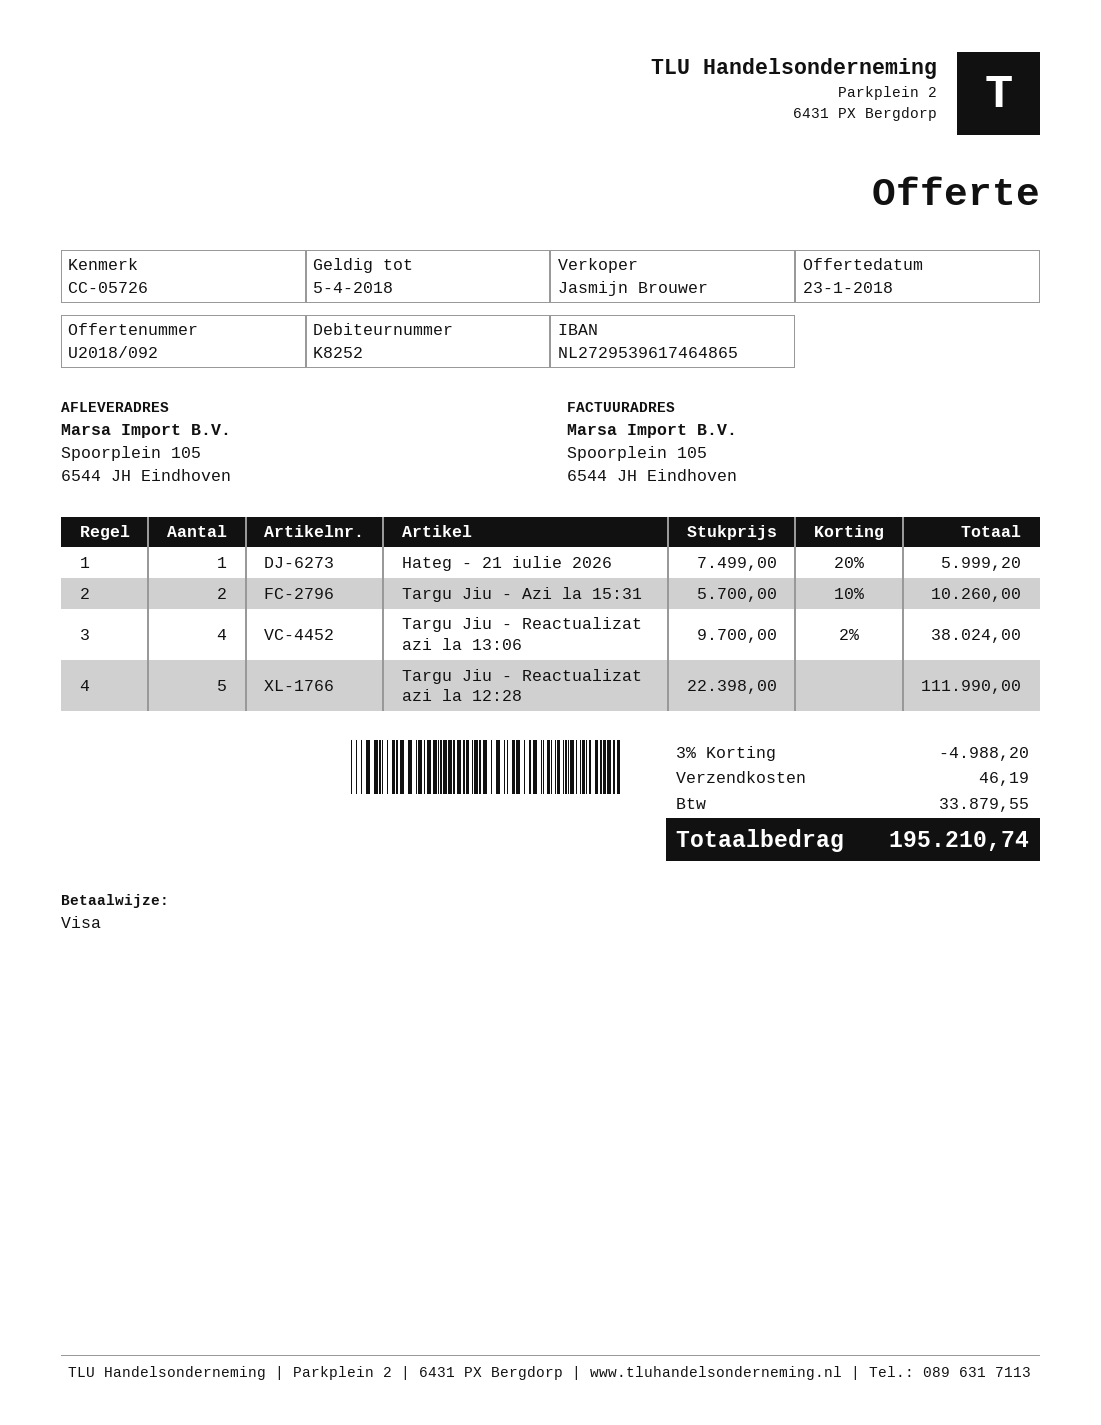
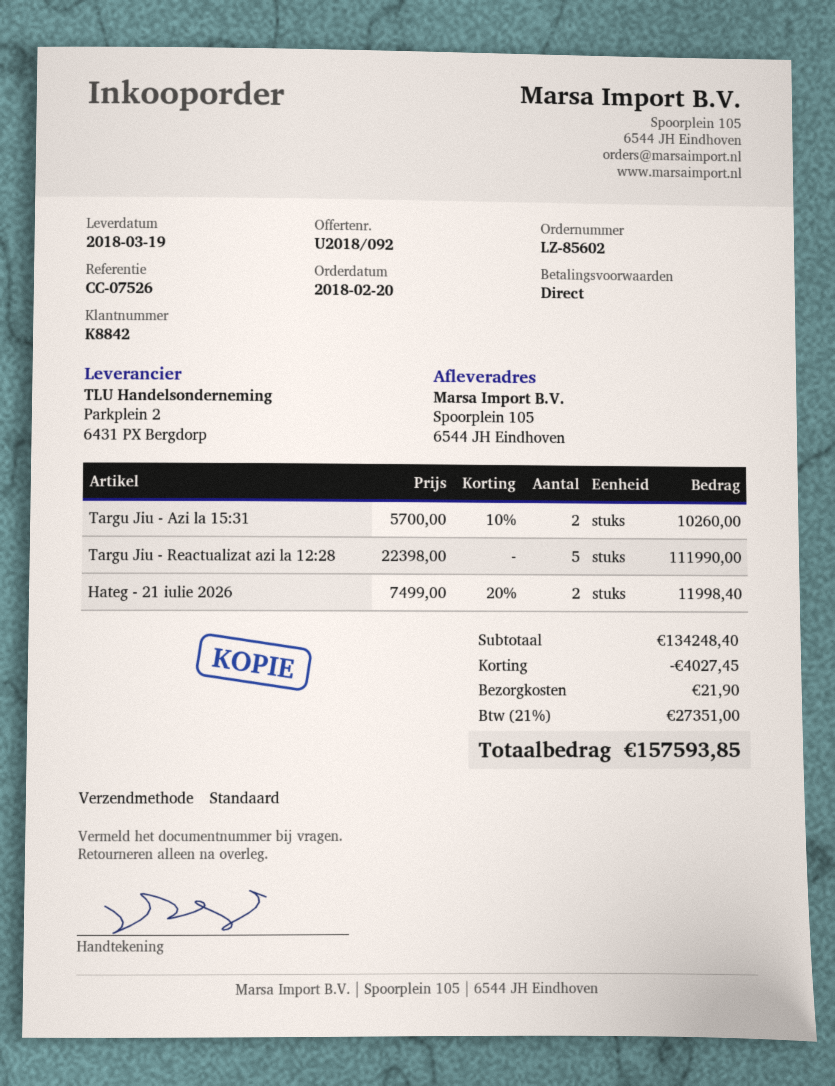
customer number: K8252 -> K8842
reference: CC-05726 -> CC-07526
Hateg - 21 iulie 2026: 1 x 7499.00 - 20% = 5999.20 -> 2 x 7499.00 - 20% = 11998.40
Targu Jiu - Reactualizat azi la 13:06: 4 x 9700.00 - 2% = 38024.00 -> none
discount: 4988.20 -> 4027.45
shipping: 46.19 -> 21.90
tax: 33879.55 -> 27351.00
total: 195210.74 -> 157593.85

